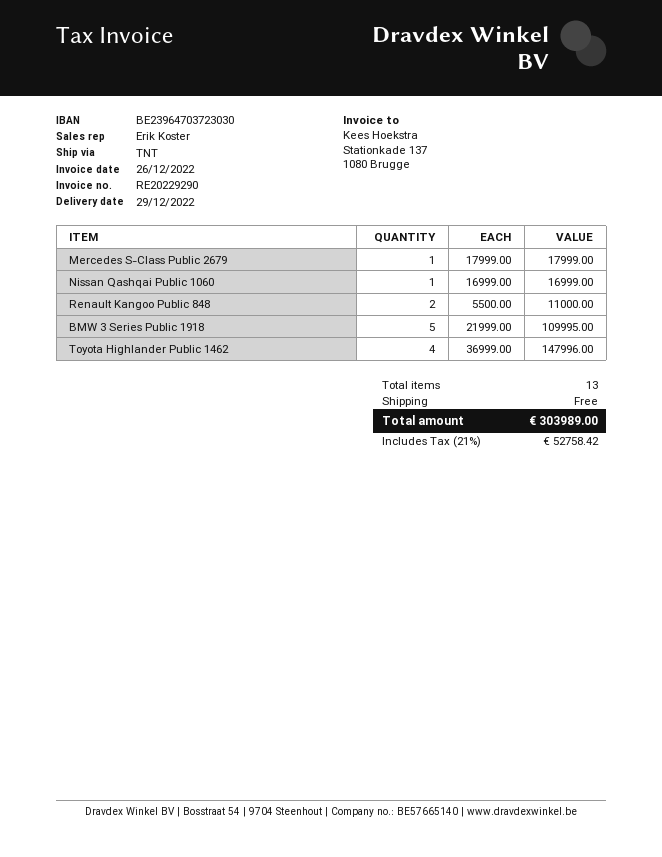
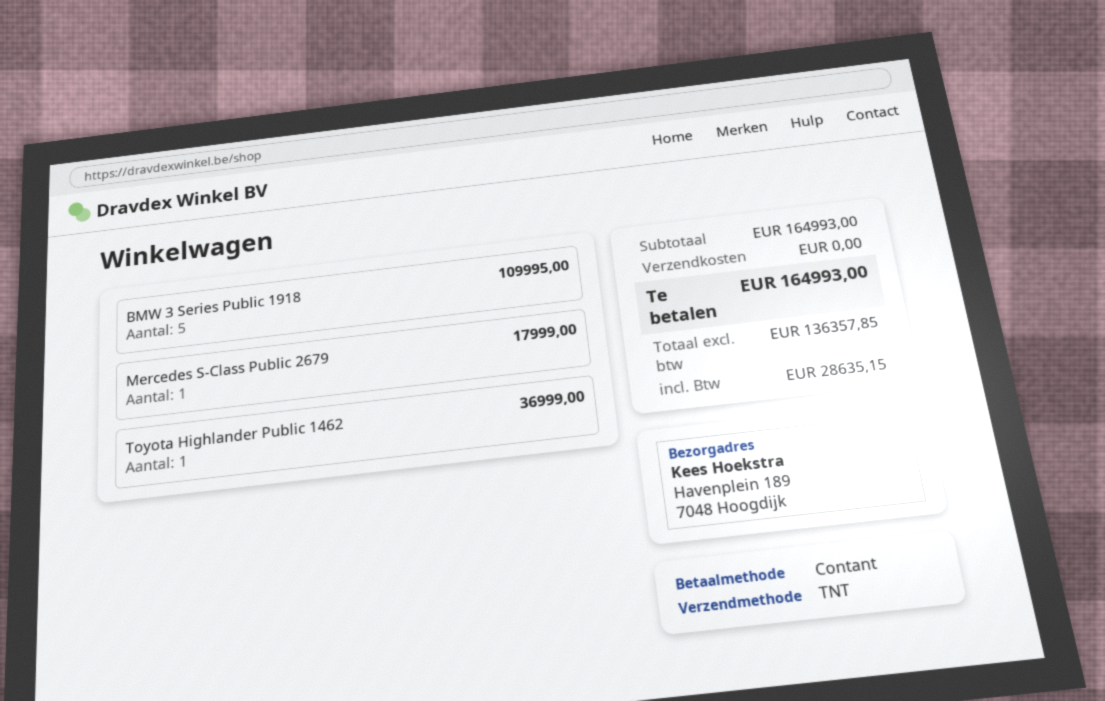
Nissan Qashqai Public 1060: 1 for 16999.00 -> none
Renault Kangoo Public 848: 2 for 11000.00 -> none
Toyota Highlander Public 1462: 4 for 147996.00 -> 1 for 36999.00
tax: 52758.42 -> 28635.15
total: 303989.00 -> 164993.00

